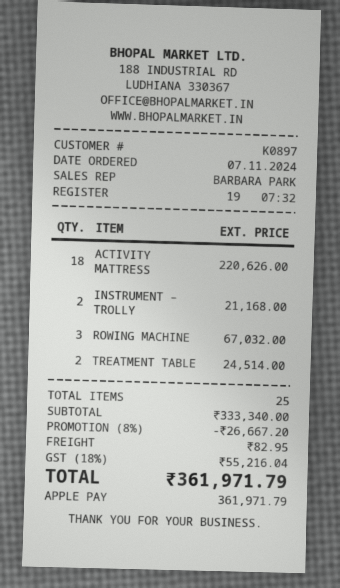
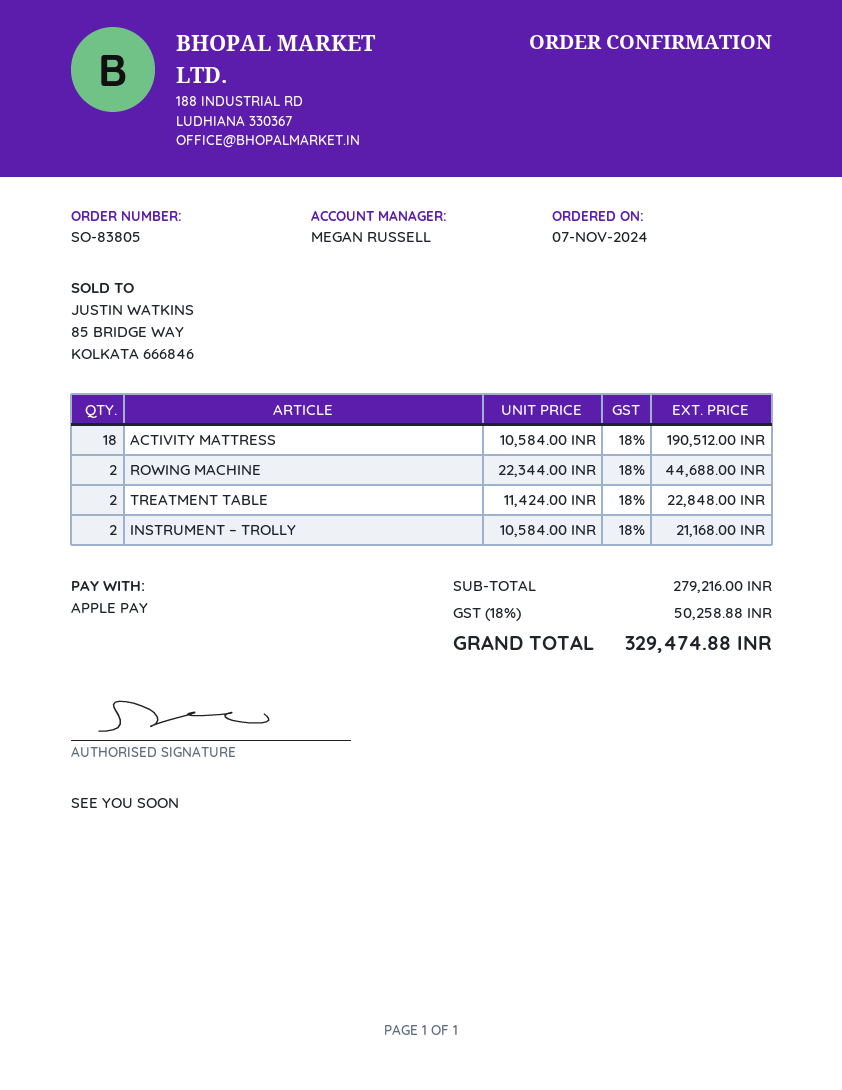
sales rep: BARBARA PARK -> MEGAN RUSSELL
ACTIVITY MATTRESS: 18 for 220626.00 -> 18 for 190512.00
ROWING MACHINE: 3 for 67032.00 -> 2 for 44688.00
TREATMENT TABLE: 2 for 24514.00 -> 2 for 22848.00
subtotal: 333340.00 -> 279216.00
discount: 8% = 26667.20 -> none
shipping: 82.95 -> none
tax: 18% = 55216.04 -> 18% = 50258.88
total: 361971.79 -> 329474.88

